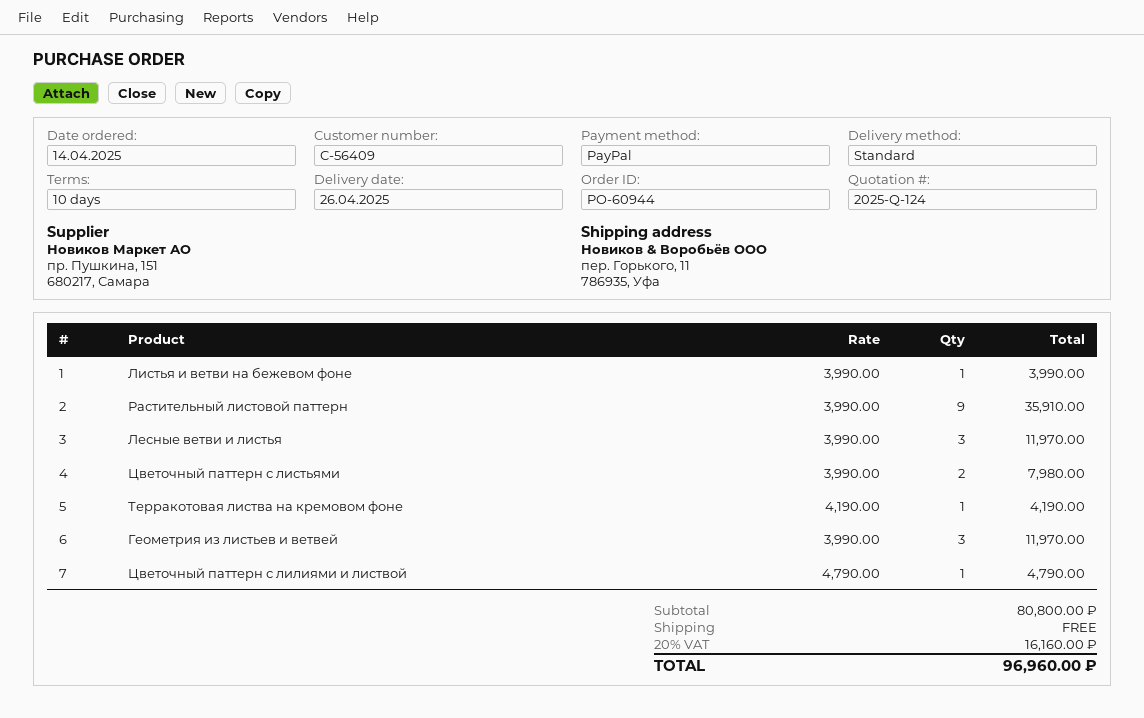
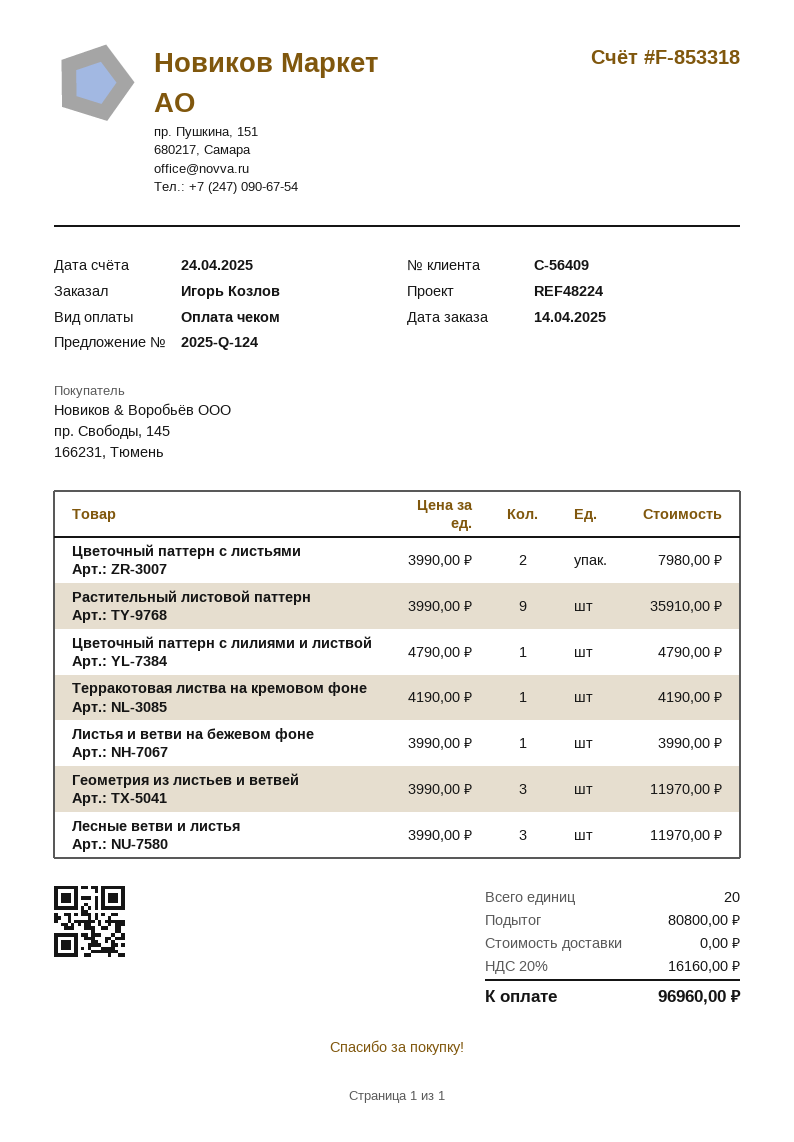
payment method: PayPal -> cheque

